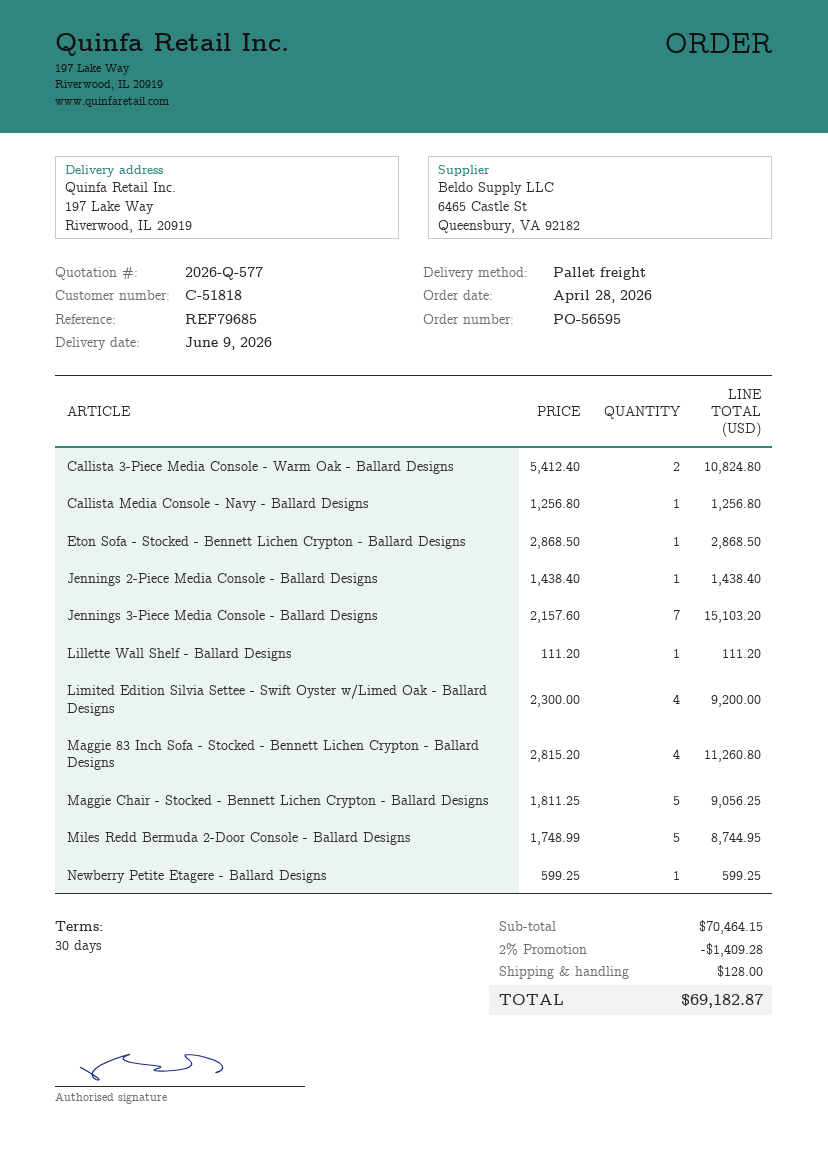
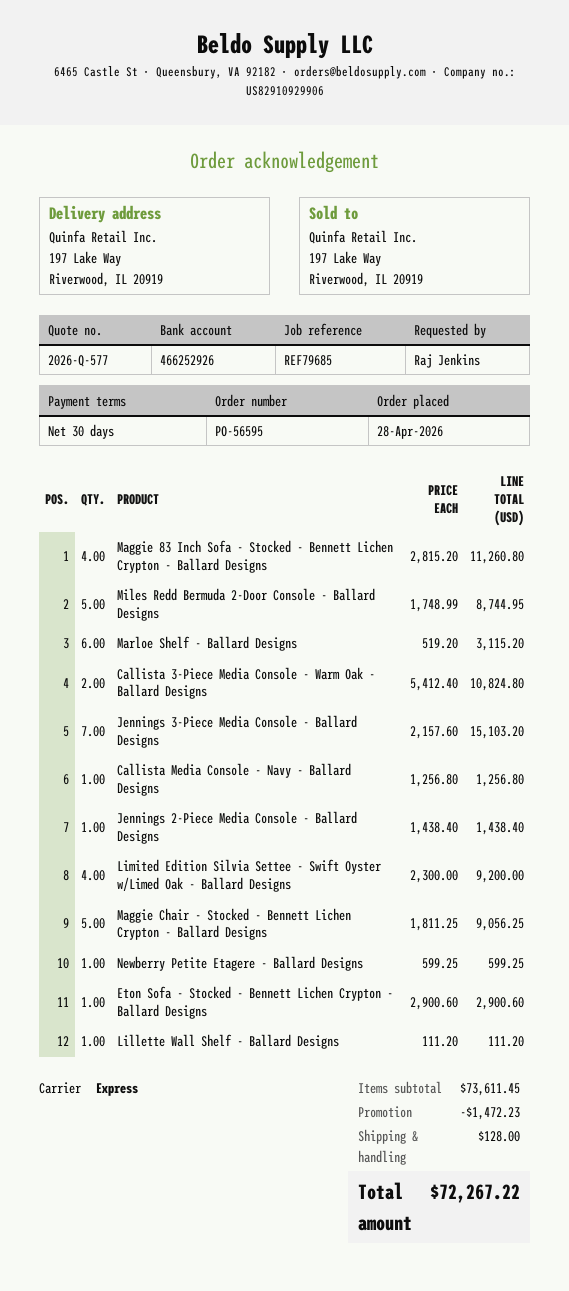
shipping method: pallet freight -> express
Eton Sofa - Stocked - Bennett Lichen Crypton - Ballard Designs: 1 x 2868.50 = 2868.50 -> 1 x 2900.60 = 2900.60
Marloe Shelf - Ballard Designs: none -> 6 x 519.20 = 3115.20
subtotal: 70464.15 -> 73611.45
discount: 1409.28 -> 1472.23
total: 69182.87 -> 72267.22

